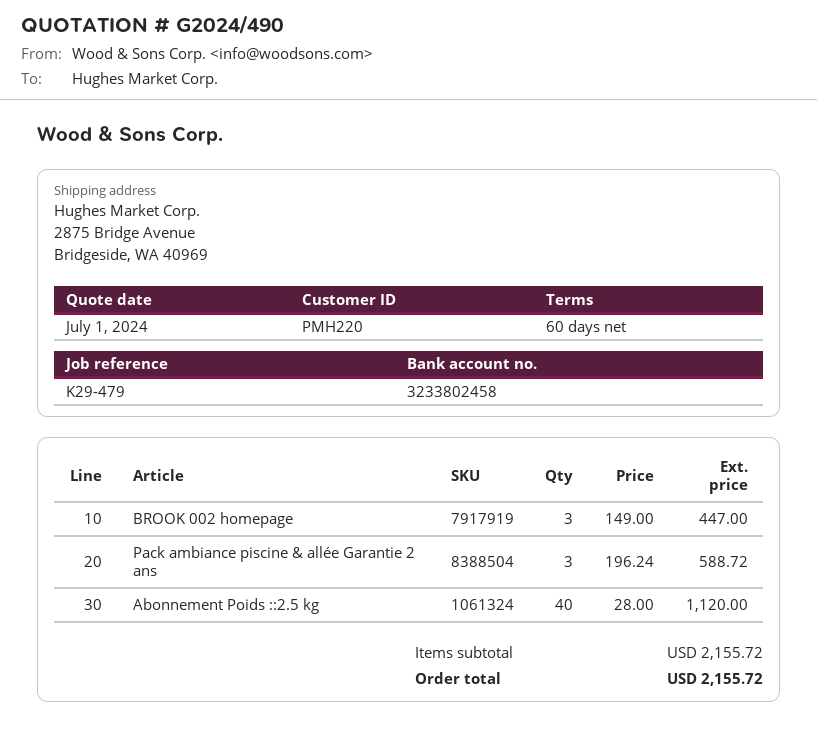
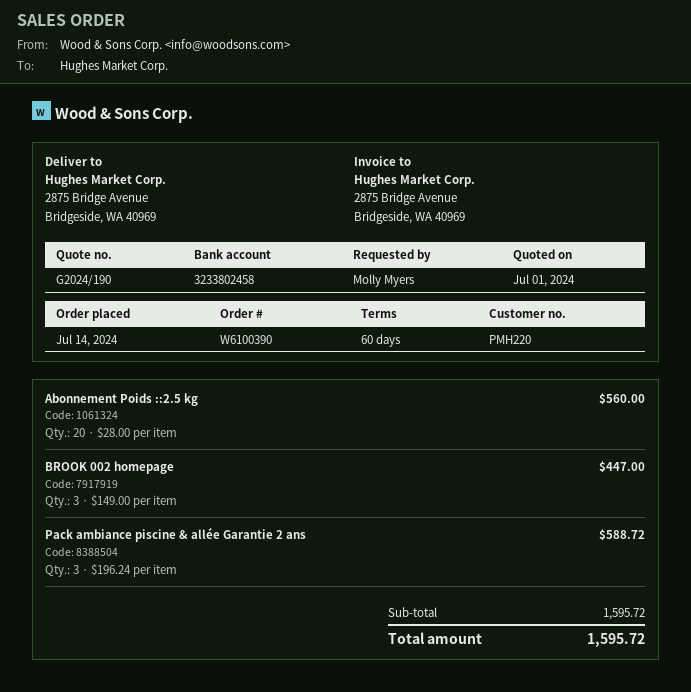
quote number: G2024/490 -> G2024/190
Abonnement Poids ::2.5 kg: 40 x 28.00 = 1120.00 -> 20 x 28.00 = 560.00
subtotal: 2155.72 -> 1595.72
total: 2155.72 -> 1595.72

